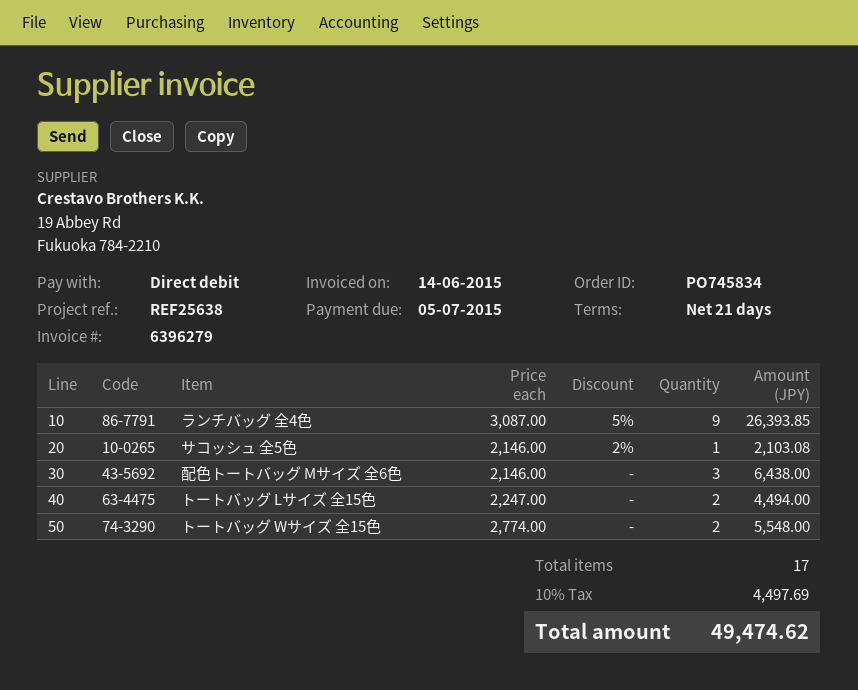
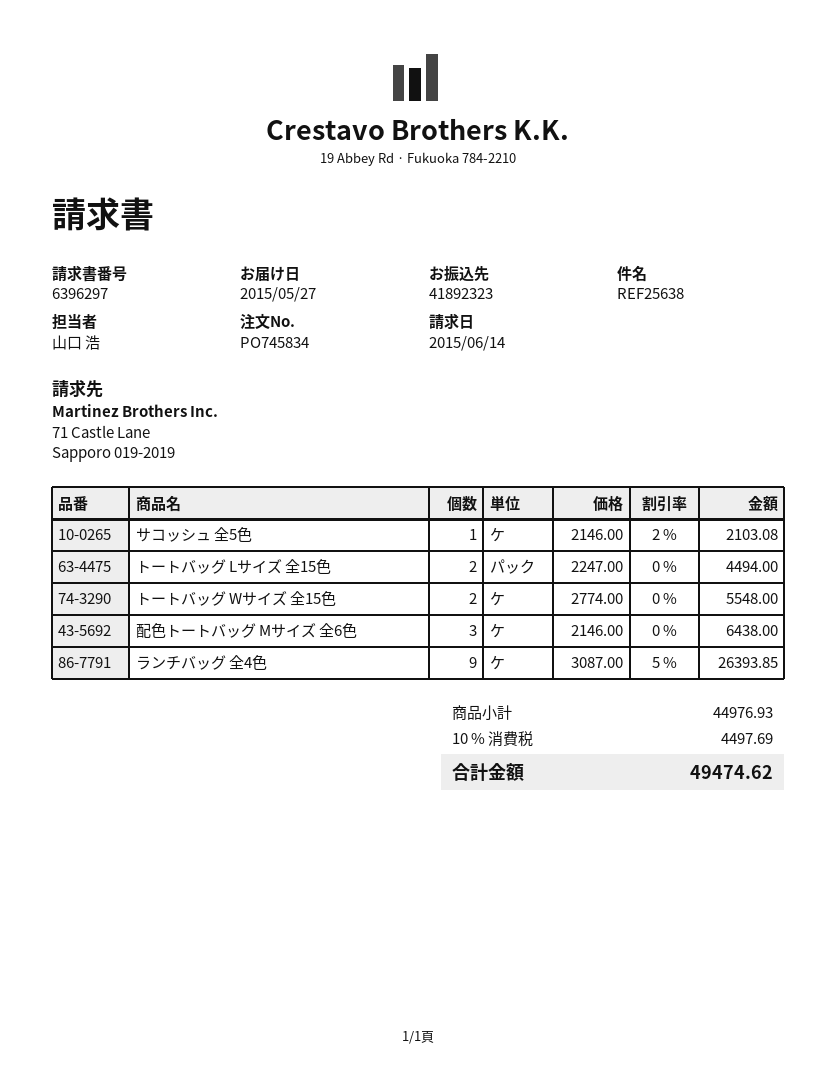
invoice number: 6396279 -> 6396297

